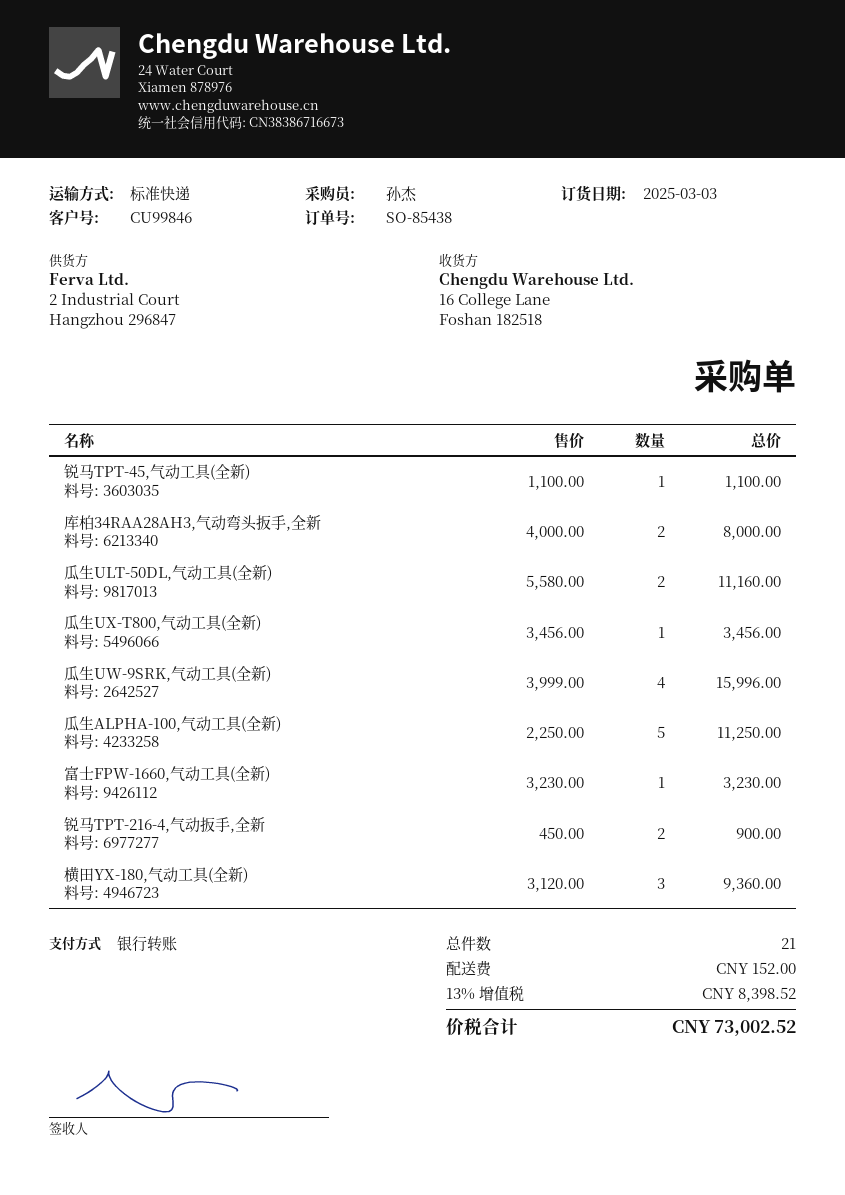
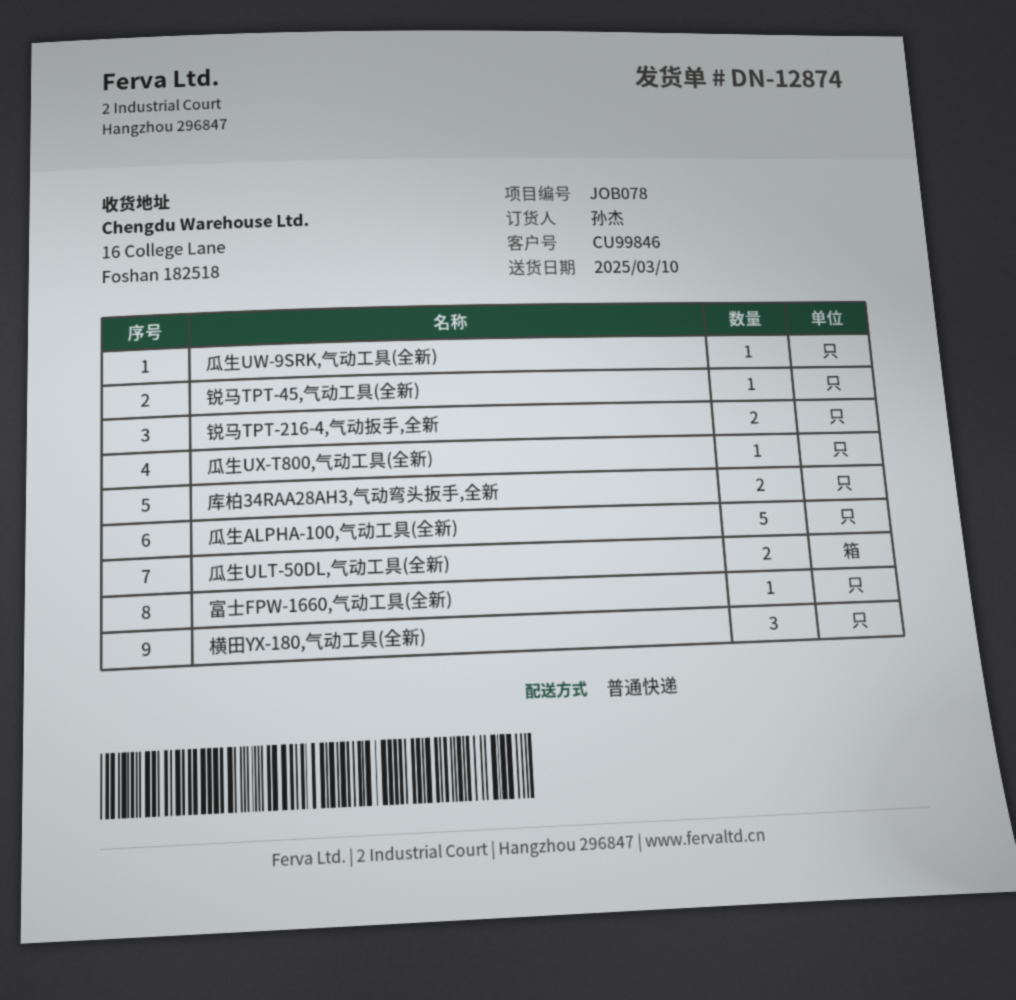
瓜生UW-9SRK,气动工具(全新): 4 -> 1

